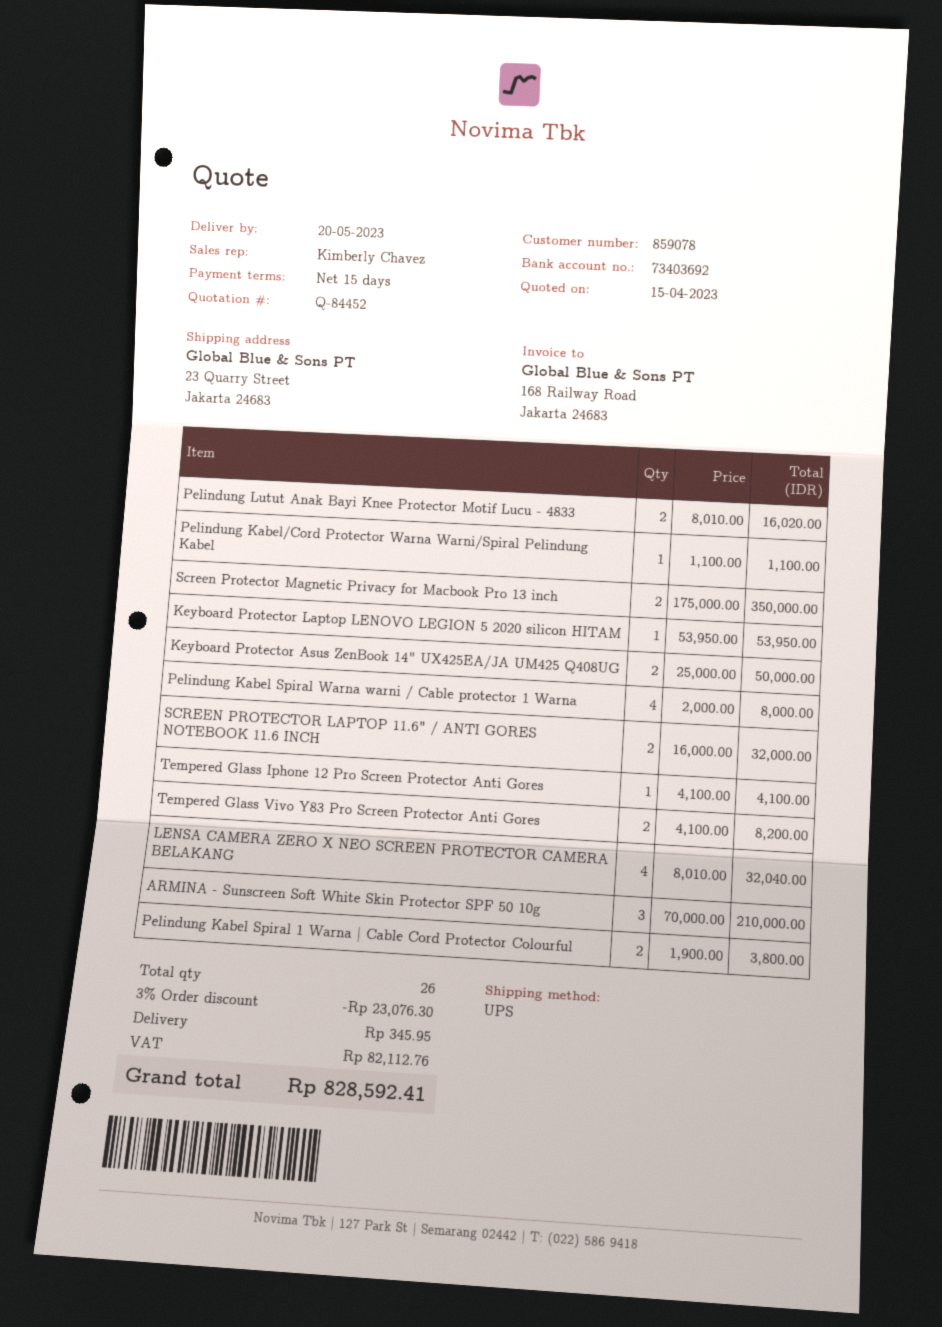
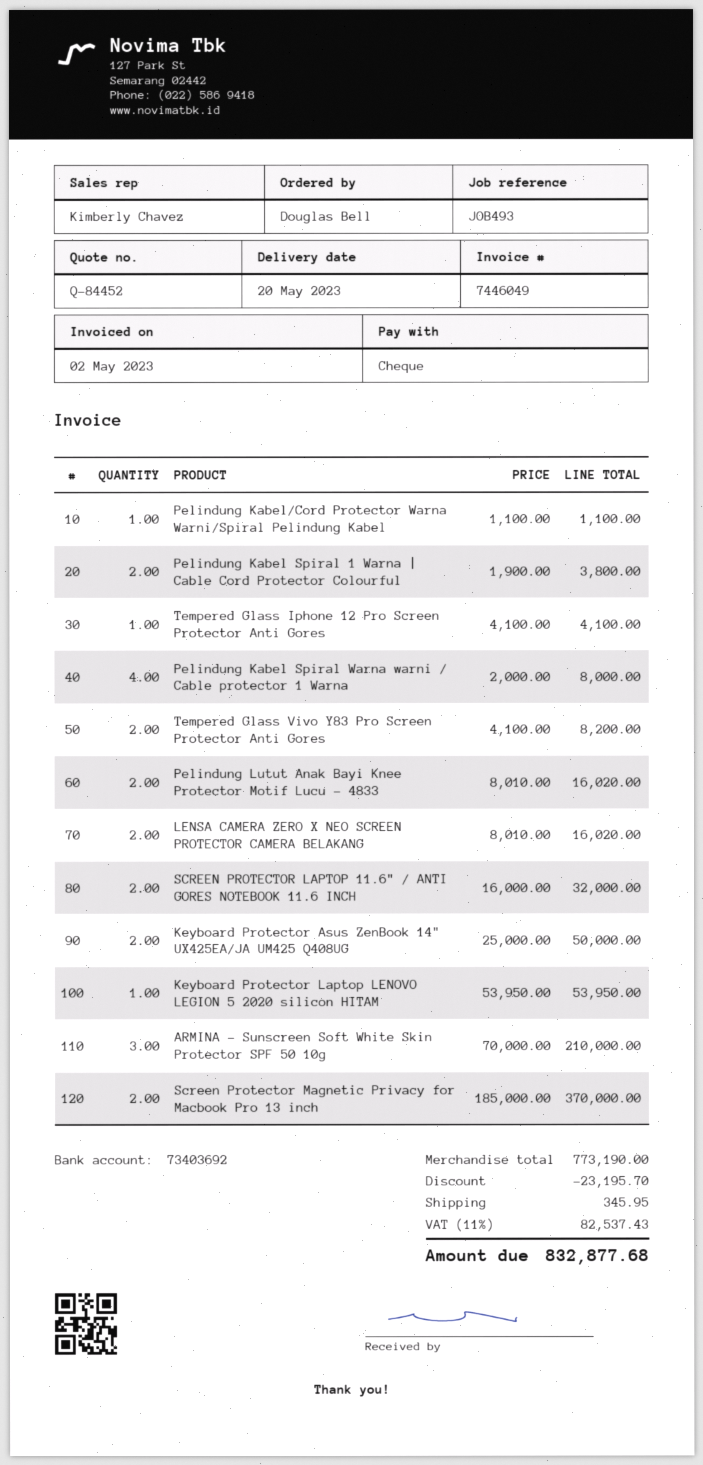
Screen Protector Magnetic Privacy for Macbook Pro 13 inch: 2 x 175000.00 = 350000.00 -> 2 x 185000.00 = 370000.00
LENSA CAMERA ZERO X NEO SCREEN PROTECTOR CAMERA BELAKANG: 4 x 8010.00 = 32040.00 -> 2 x 8010.00 = 16020.00
discount: 23076.30 -> 23195.70
tax: 82112.76 -> 82537.43
total: 828592.41 -> 832877.68

